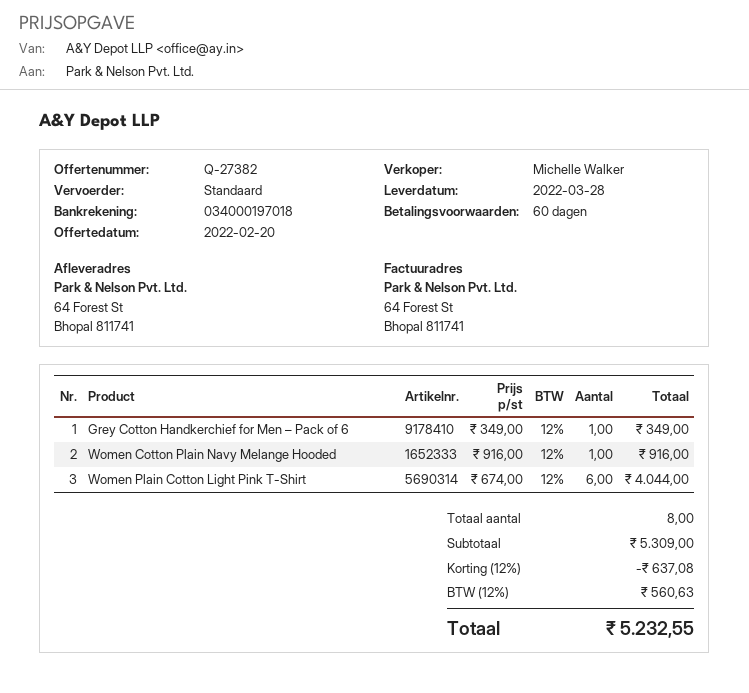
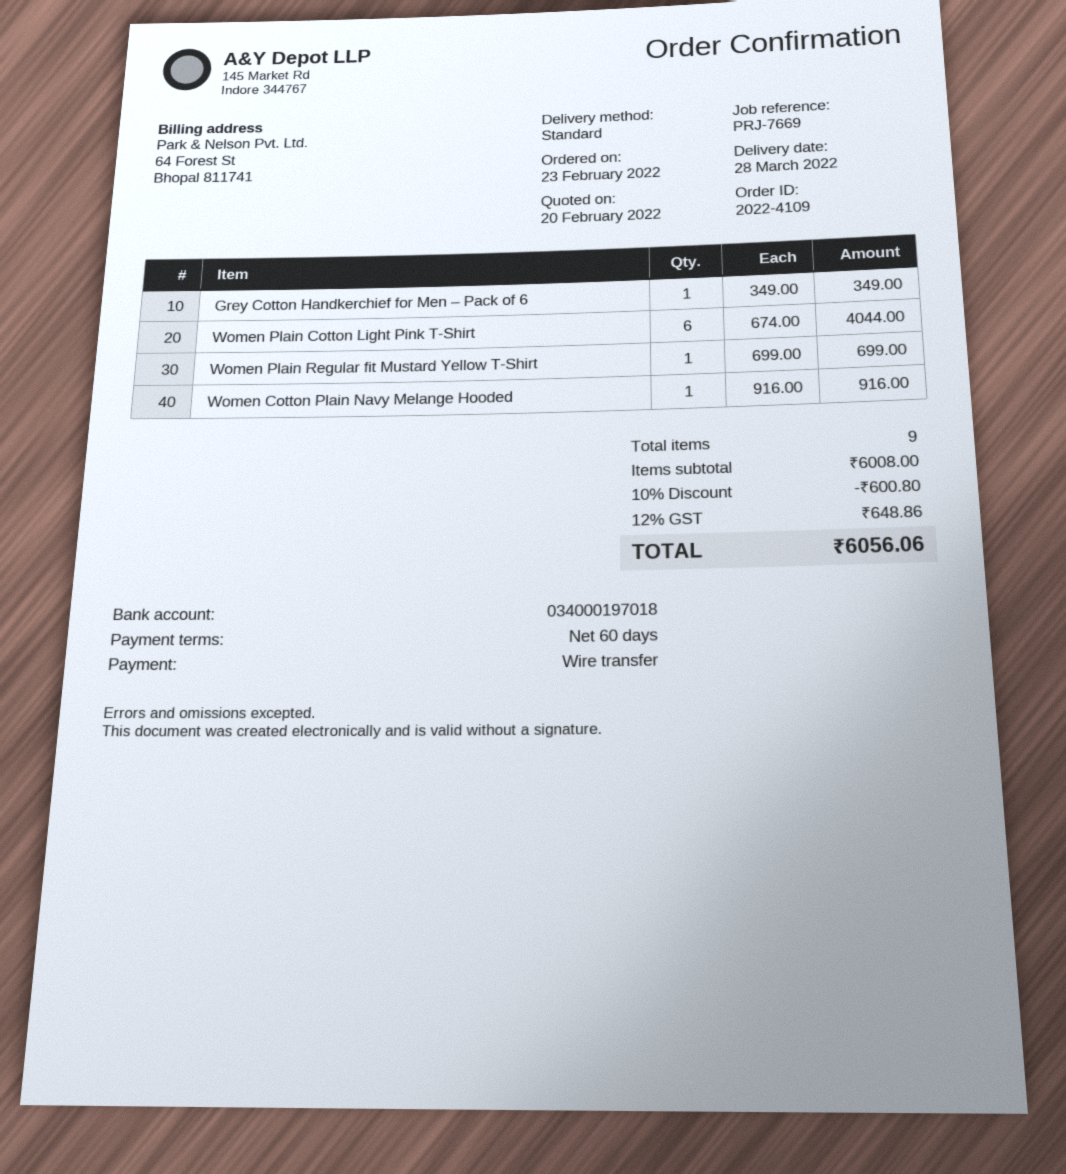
Women Plain Regular fit Mustard Yellow T-Shirt: none -> 1 x 699.00 = 699.00
total quantity: 8 -> 9
subtotal: 5309.00 -> 6008.00
discount: 12% = 637.08 -> 10% = 600.80
tax: 12% = 560.63 -> 12% = 648.86
total: 5232.55 -> 6056.06

